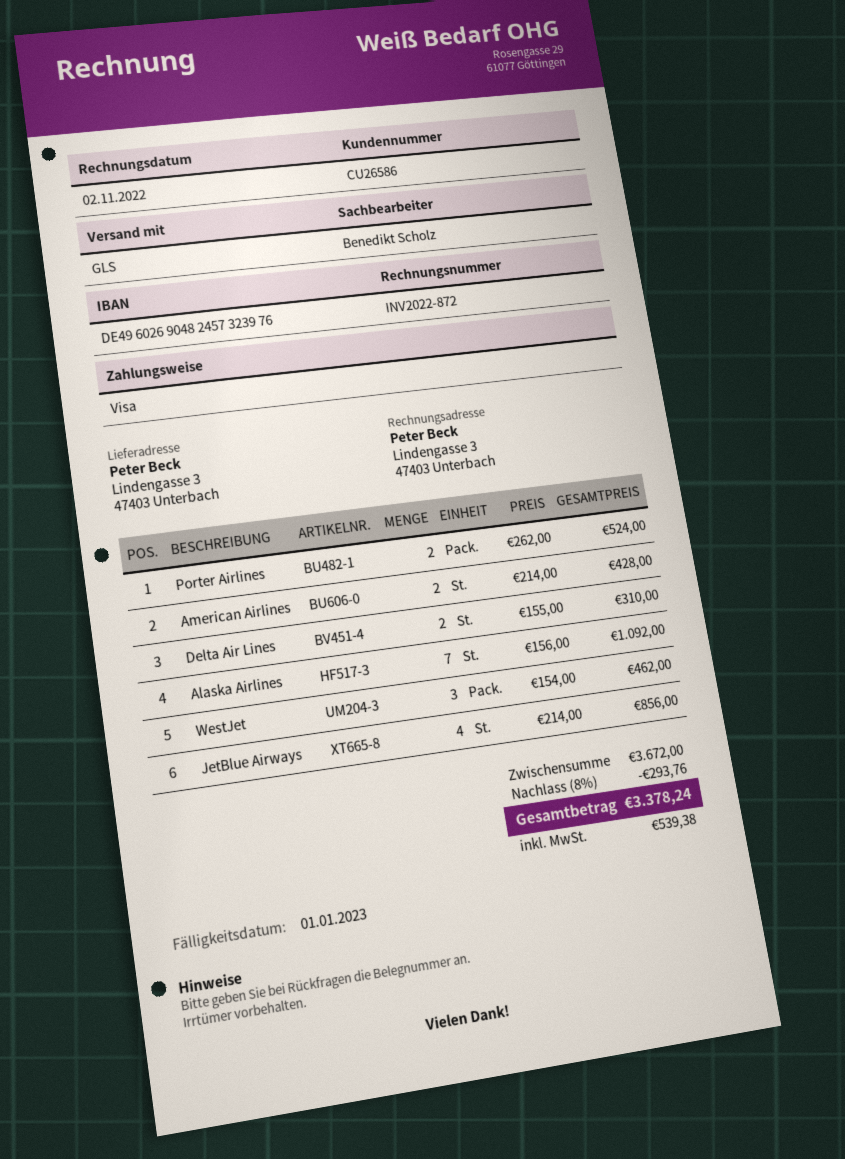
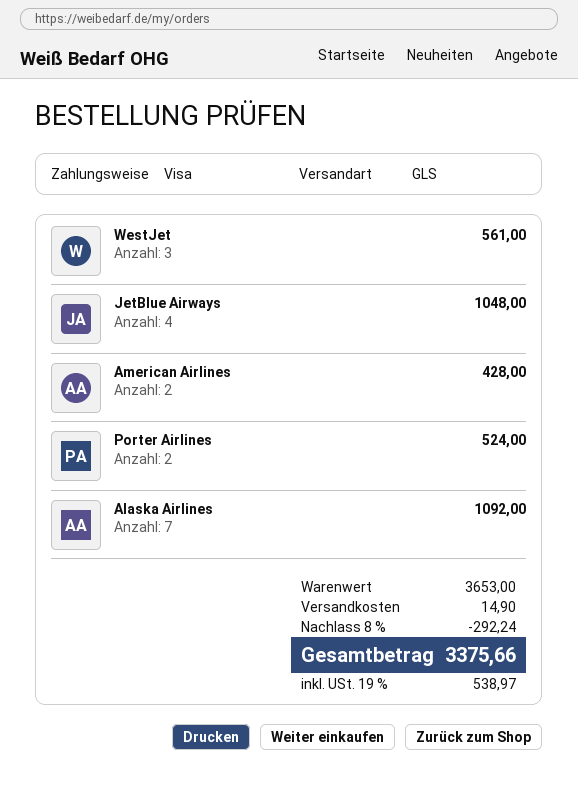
Delta Air Lines: 2 for 310.00 -> none
WestJet: 3 for 462.00 -> 3 for 561.00
JetBlue Airways: 4 for 856.00 -> 4 for 1048.00
subtotal: 3672.00 -> 3653.00
discount: 8% = 293.76 -> 8% = 292.24
shipping: none -> 14.90
tax: 539.38 -> 538.97
total: 3378.24 -> 3375.66

